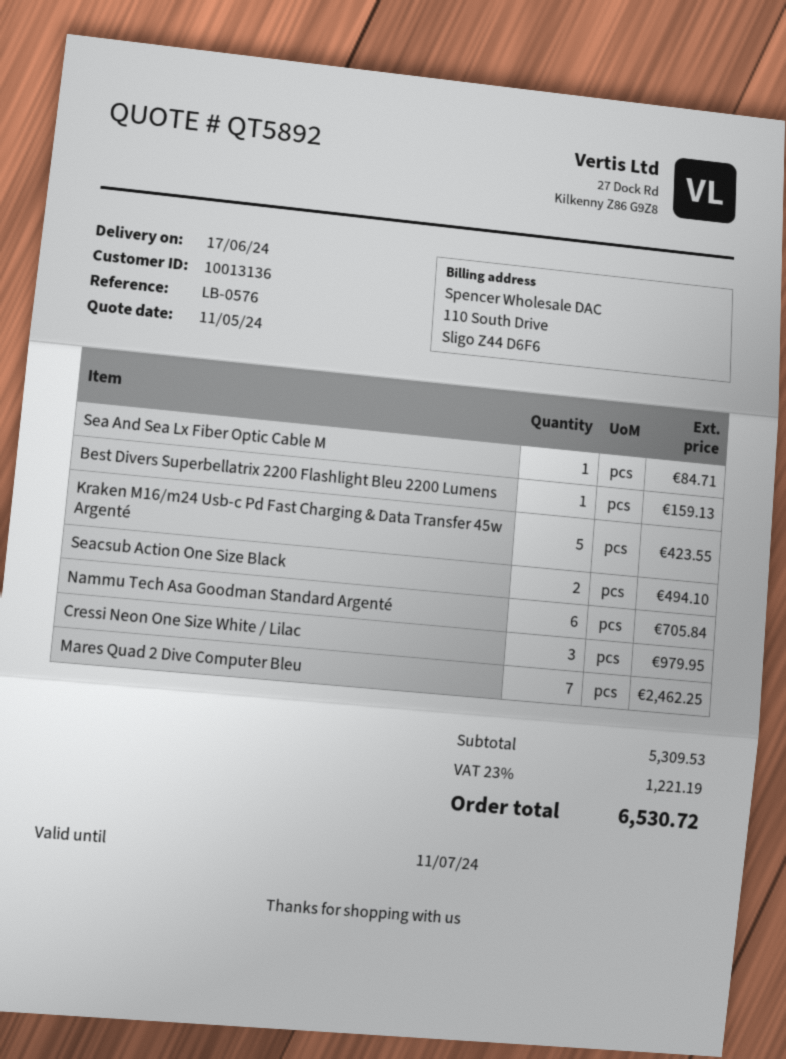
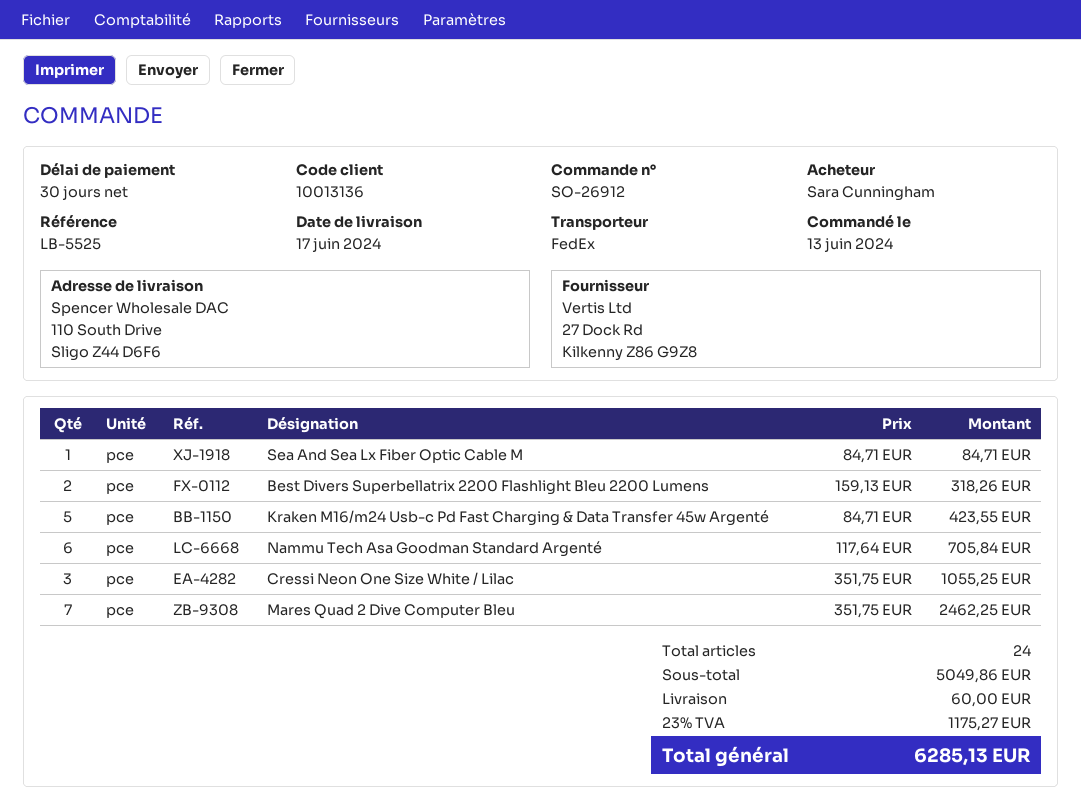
reference: LB-0576 -> LB-5525
Best Divers Superbellatrix 2200 Flashlight Bleu 2200 Lumens: 1 for 159.13 -> 2 for 318.26
Seacsub Action One Size Black: 2 for 494.10 -> none
Cressi Neon One Size White / Lilac: 3 for 979.95 -> 3 for 1055.25
subtotal: 5309.53 -> 5049.86
shipping: none -> 60.00
tax: 23% = 1221.19 -> 23% = 1175.27
total: 6530.72 -> 6285.13

